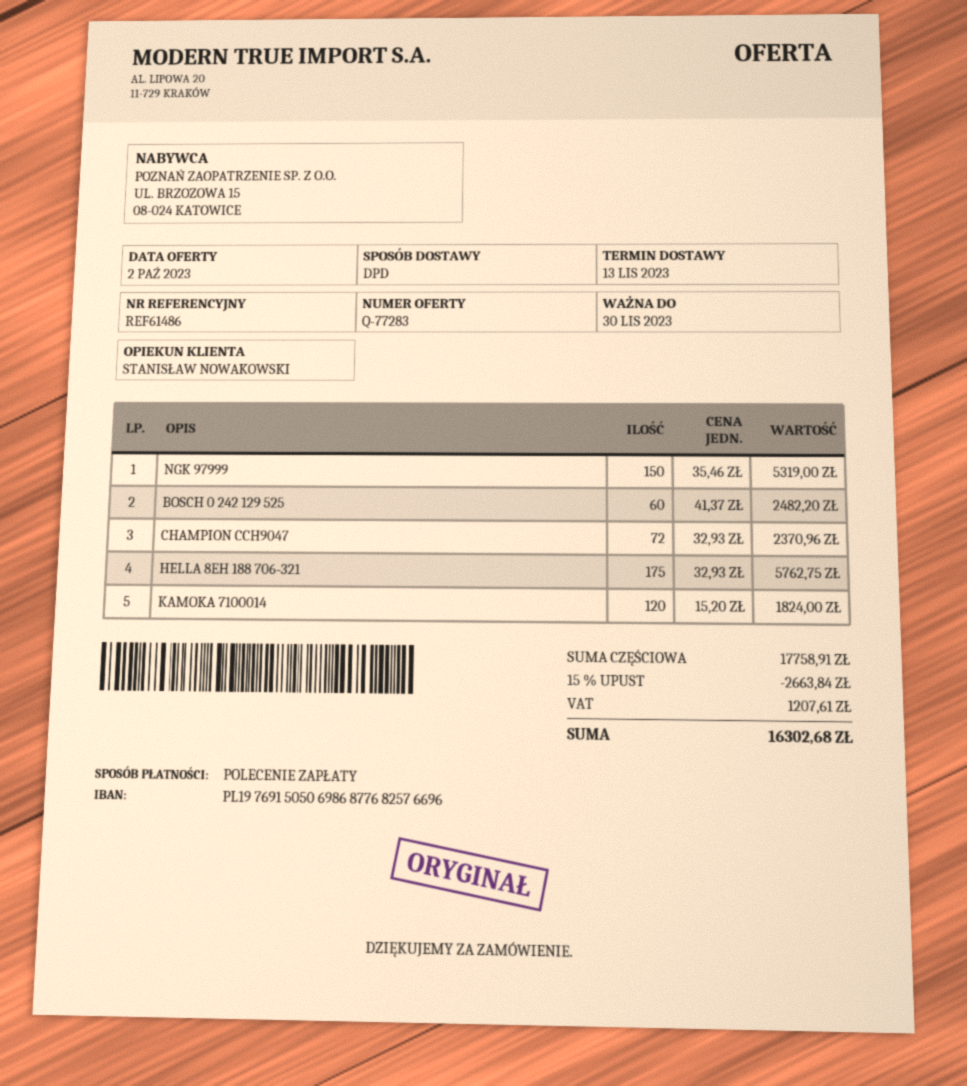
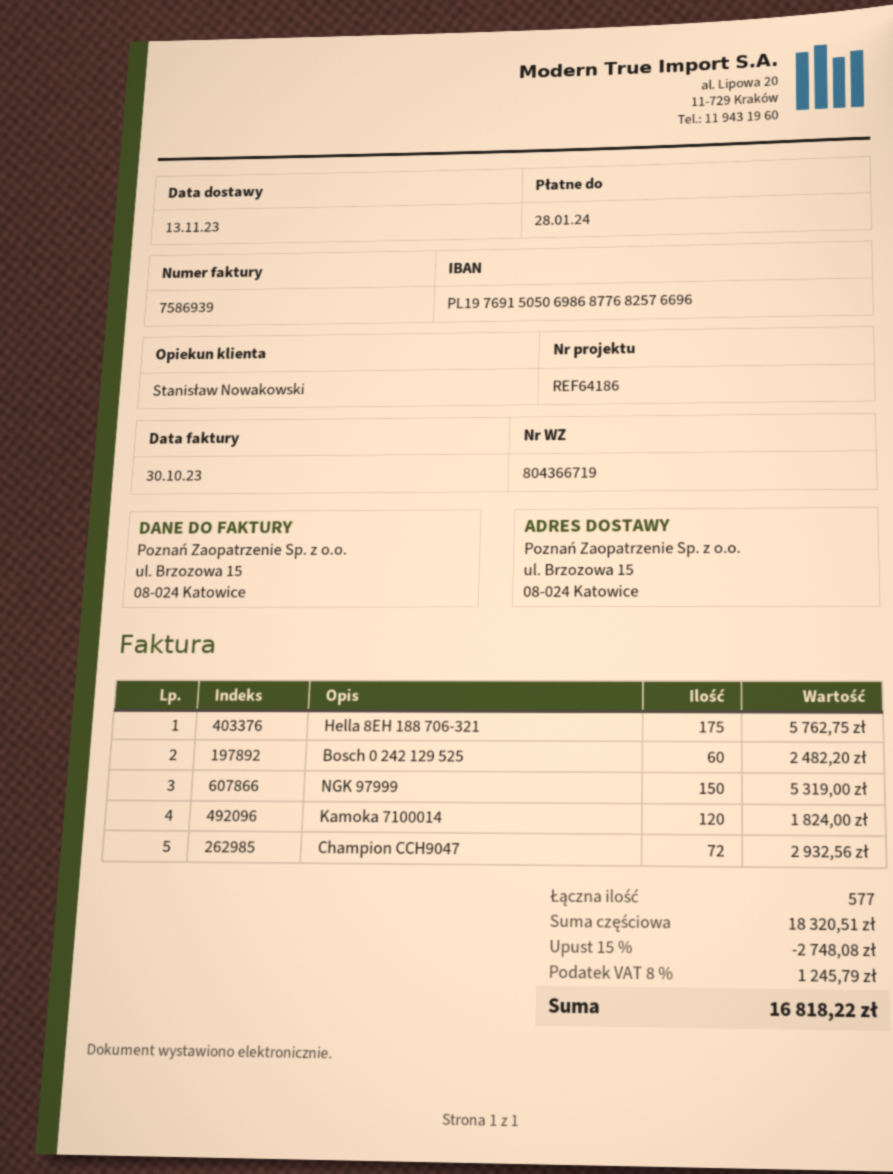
reference: REF61486 -> REF64186
CHAMPION CCH9047: 72 for 2370.96 -> 72 for 2932.56
subtotal: 17758.91 -> 18320.51
discount: 15% = 2663.84 -> 15% = 2748.08
tax: 1207.61 -> 1245.79
total: 16302.68 -> 16818.22

